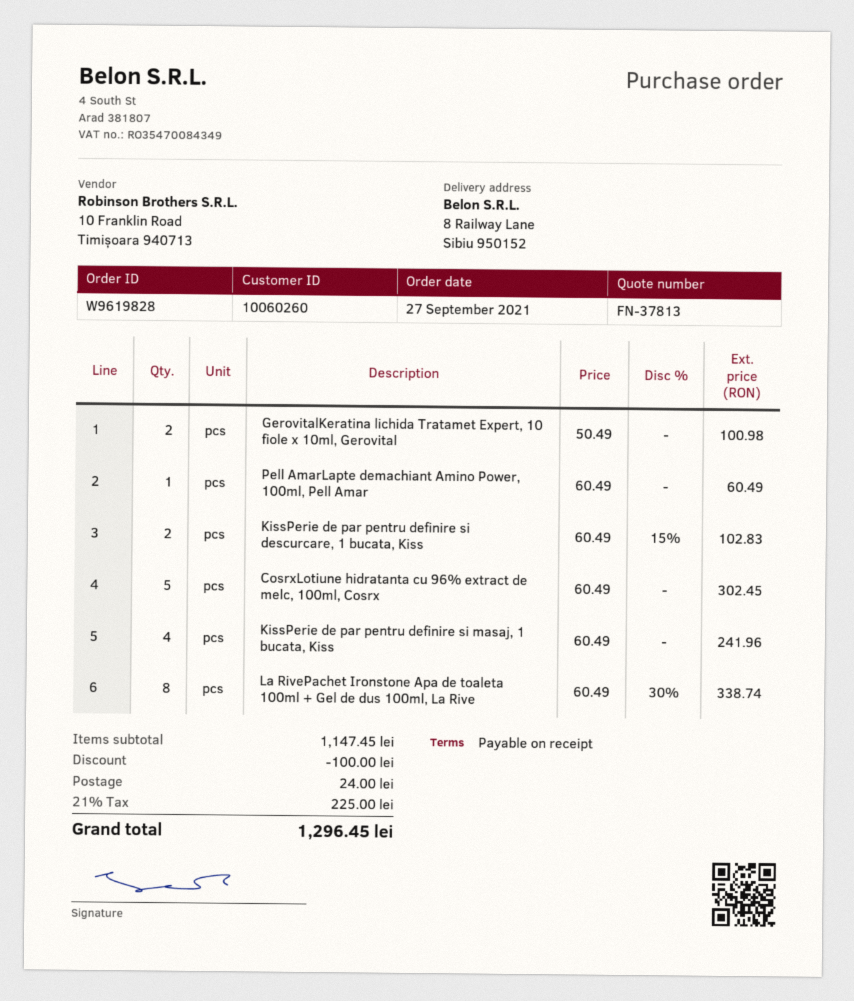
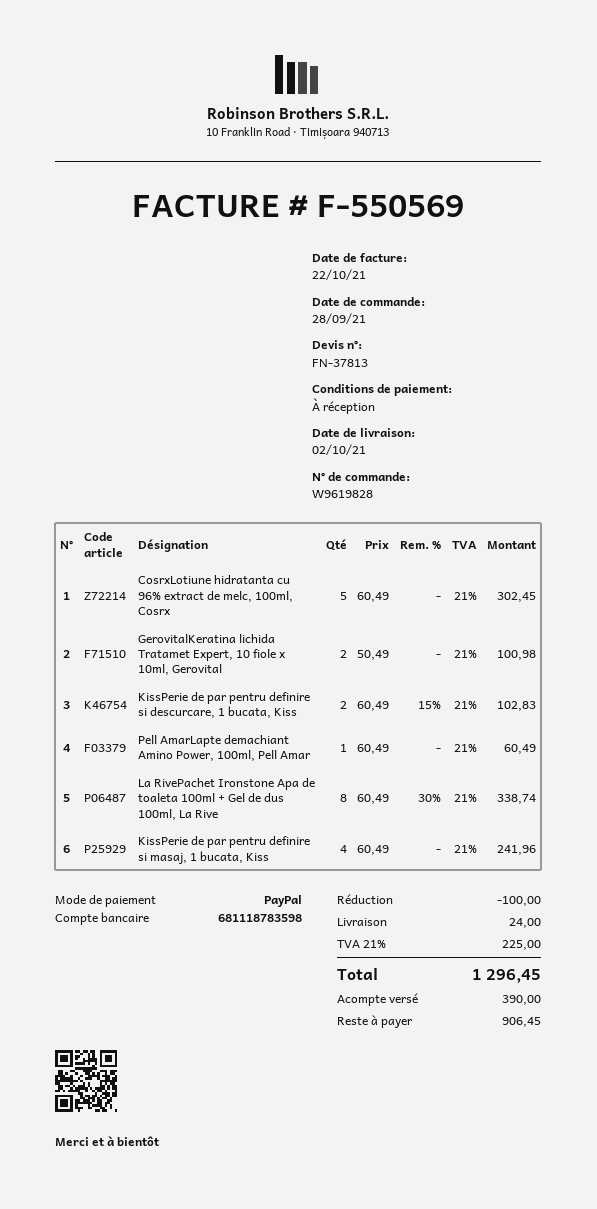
order date: 2021-09-27 -> 2021-09-28

